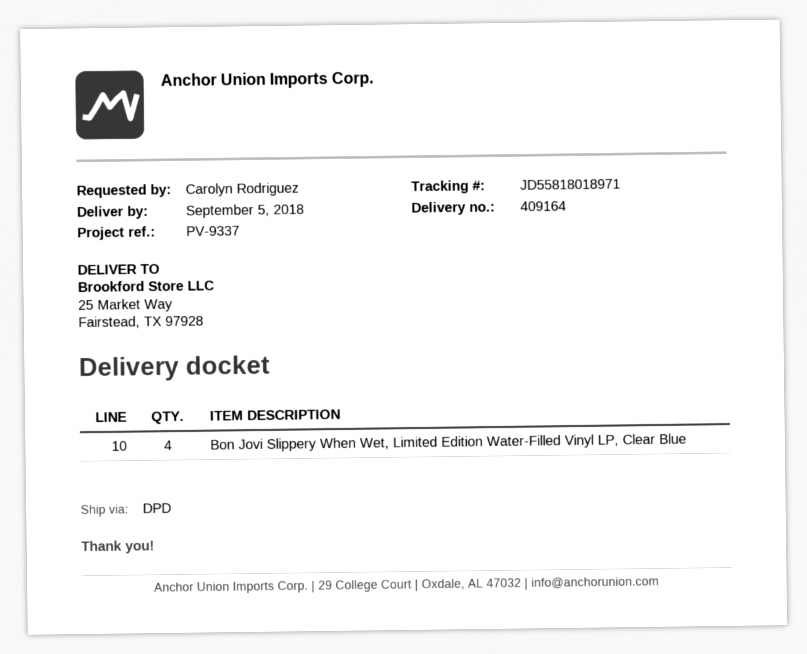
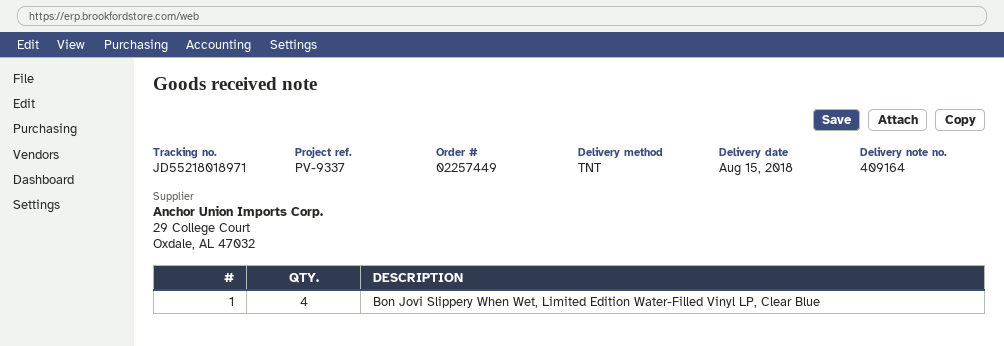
delivery date: 2018-09-05 -> 2018-08-15
shipping method: DPD -> TNT
tracking number: JD55818018971 -> JD55218018971

